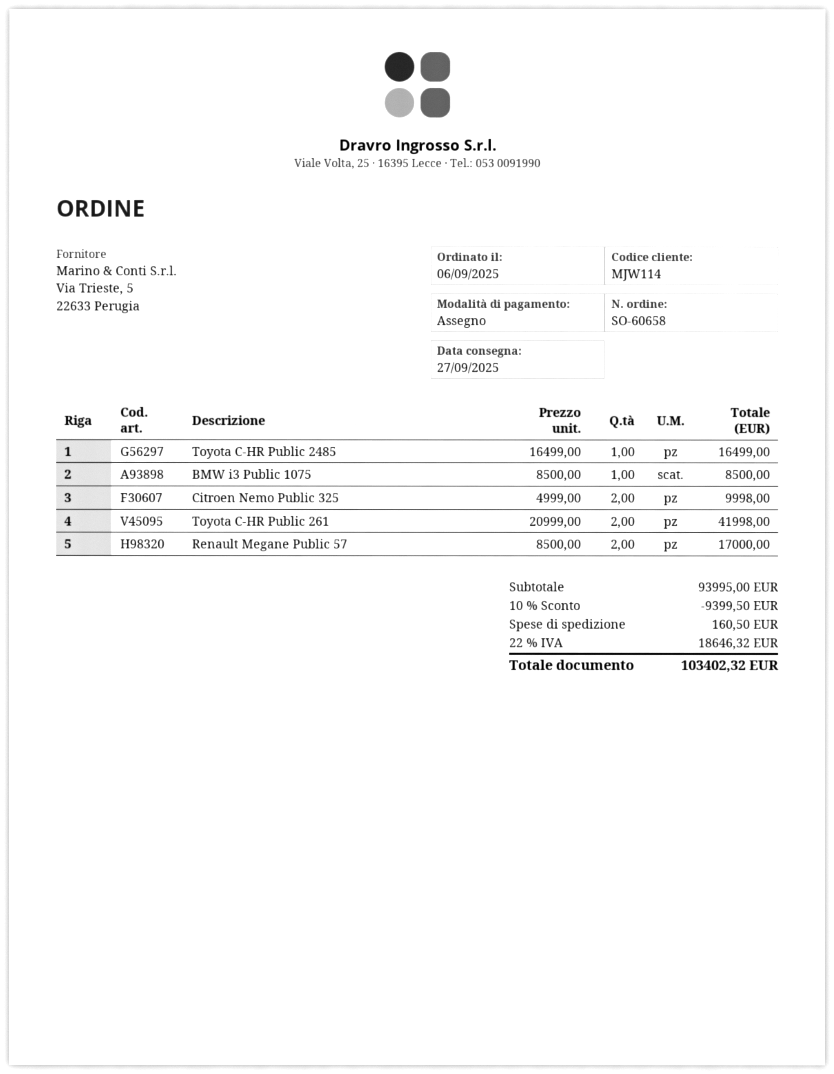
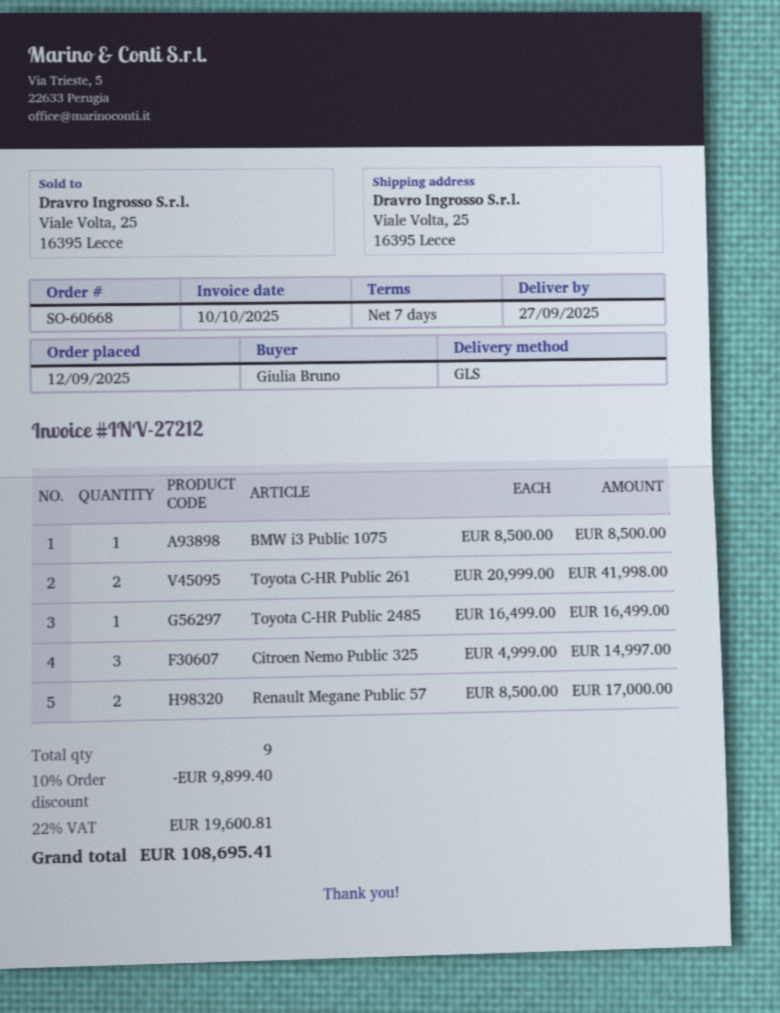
order number: SO-60658 -> SO-60668
order date: 2025-09-06 -> 2025-09-12
Citroen Nemo Public 325: 2 x 4999.00 = 9998.00 -> 3 x 4999.00 = 14997.00
discount: 10% = 9399.50 -> 10% = 9899.40
shipping: 160.50 -> none
tax: 22% = 18646.32 -> 22% = 19600.81
total: 103402.32 -> 108695.41

